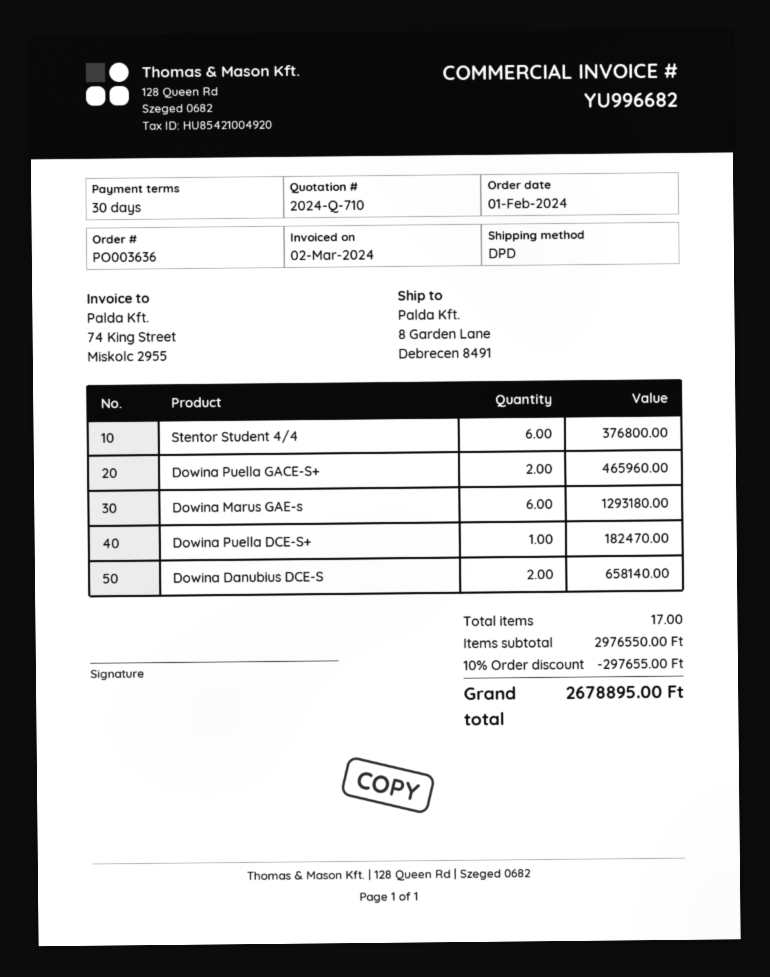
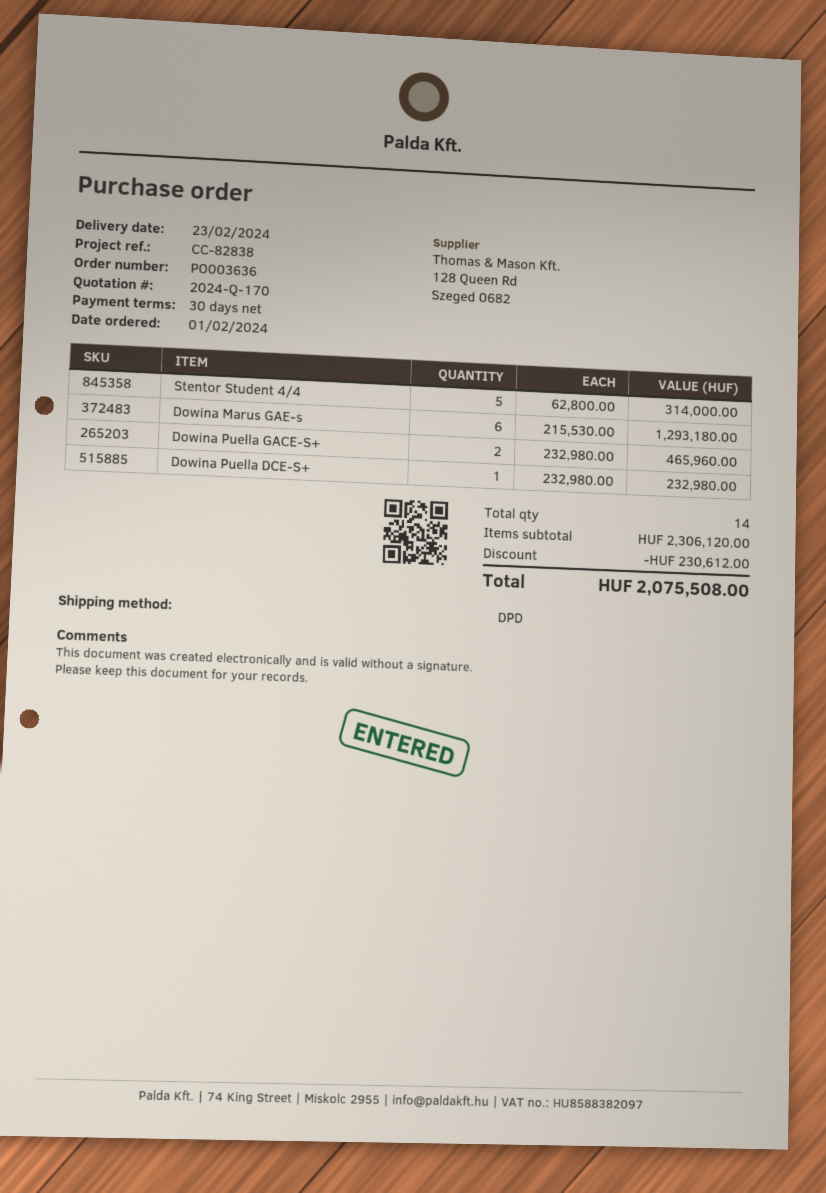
quote number: 2024-Q-710 -> 2024-Q-170
Stentor Student 4/4: 6 for 376800.00 -> 5 for 314000.00
Dowina Puella DCE-S+: 1 for 182470.00 -> 1 for 232980.00
Dowina Danubius DCE-S: 2 for 658140.00 -> none
total quantity: 17 -> 14
subtotal: 2976550.00 -> 2306120.00
discount: 297655.00 -> 230612.00
total: 2678895.00 -> 2075508.00

